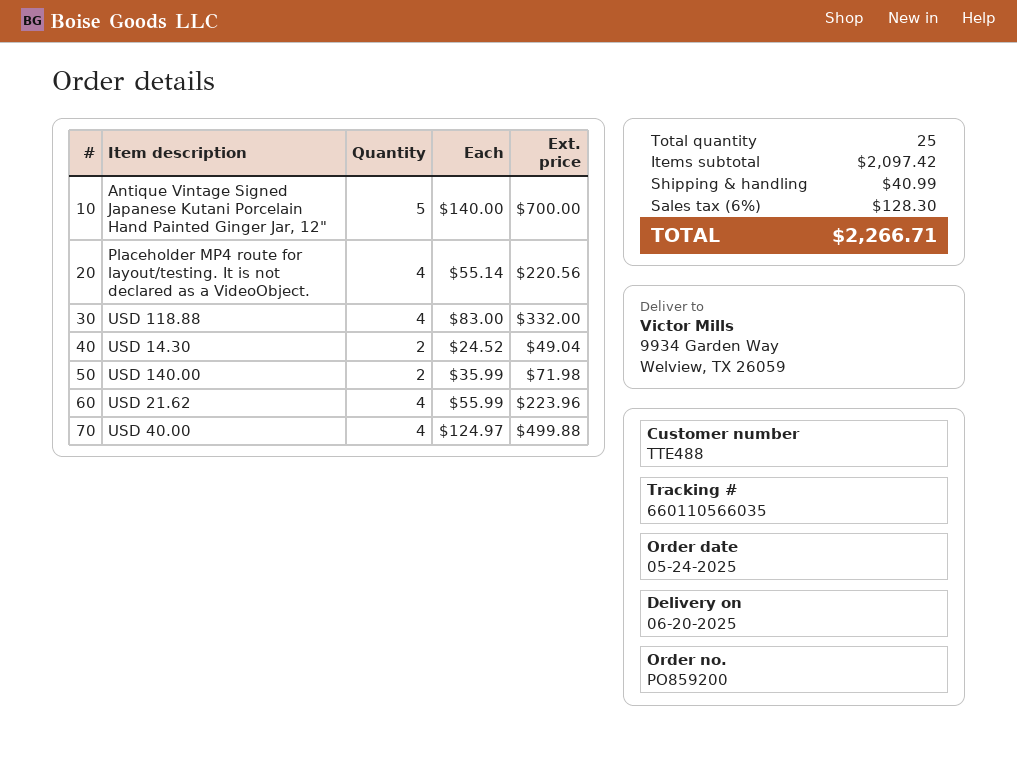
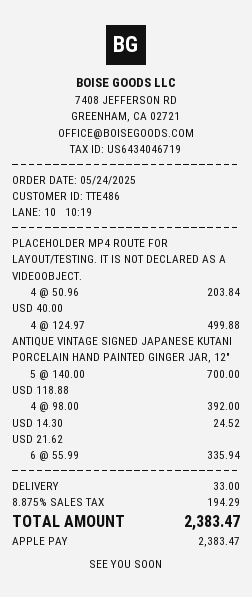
customer number: TTE488 -> TTE486
Placeholder MP4 route for layout/testing. It is not declared as a VideoObject.: 4 x 55.14 = 220.56 -> 4 x 50.96 = 203.84
USD 118.88: 4 x 83.00 = 332.00 -> 4 x 98.00 = 392.00
USD 14.30: 2 x 24.52 = 49.04 -> 1 x 24.52 = 24.52
USD 140.00: 2 x 35.99 = 71.98 -> none
USD 21.62: 4 x 55.99 = 223.96 -> 6 x 55.99 = 335.94
shipping: 40.99 -> 33.00
tax: 6% = 128.30 -> 8.875% = 194.29
total: 2266.71 -> 2383.47

